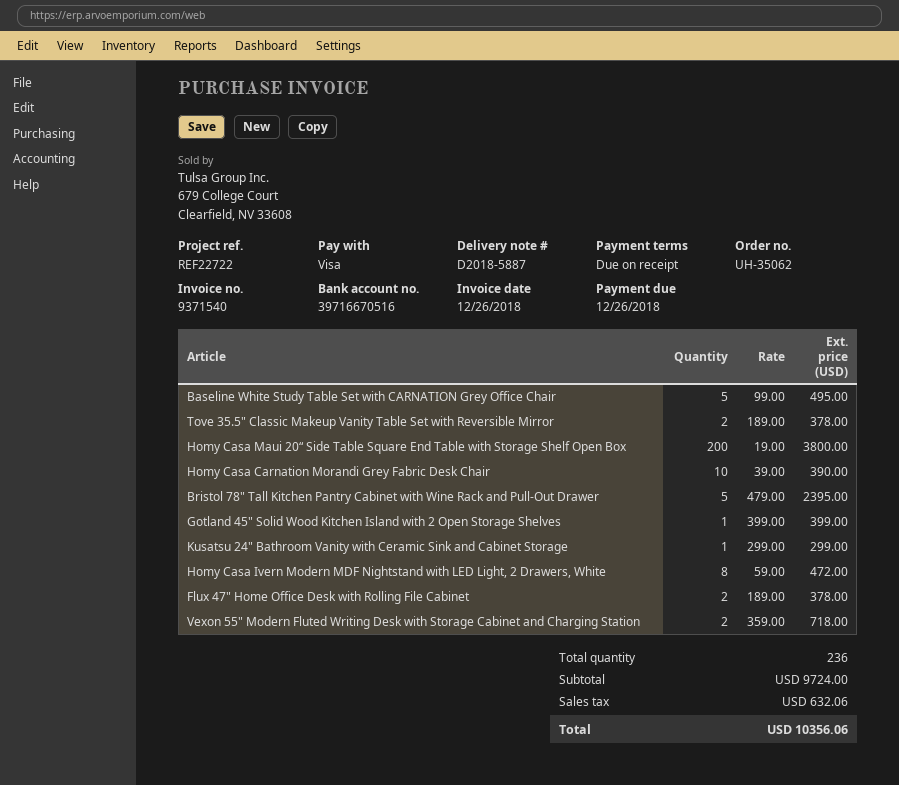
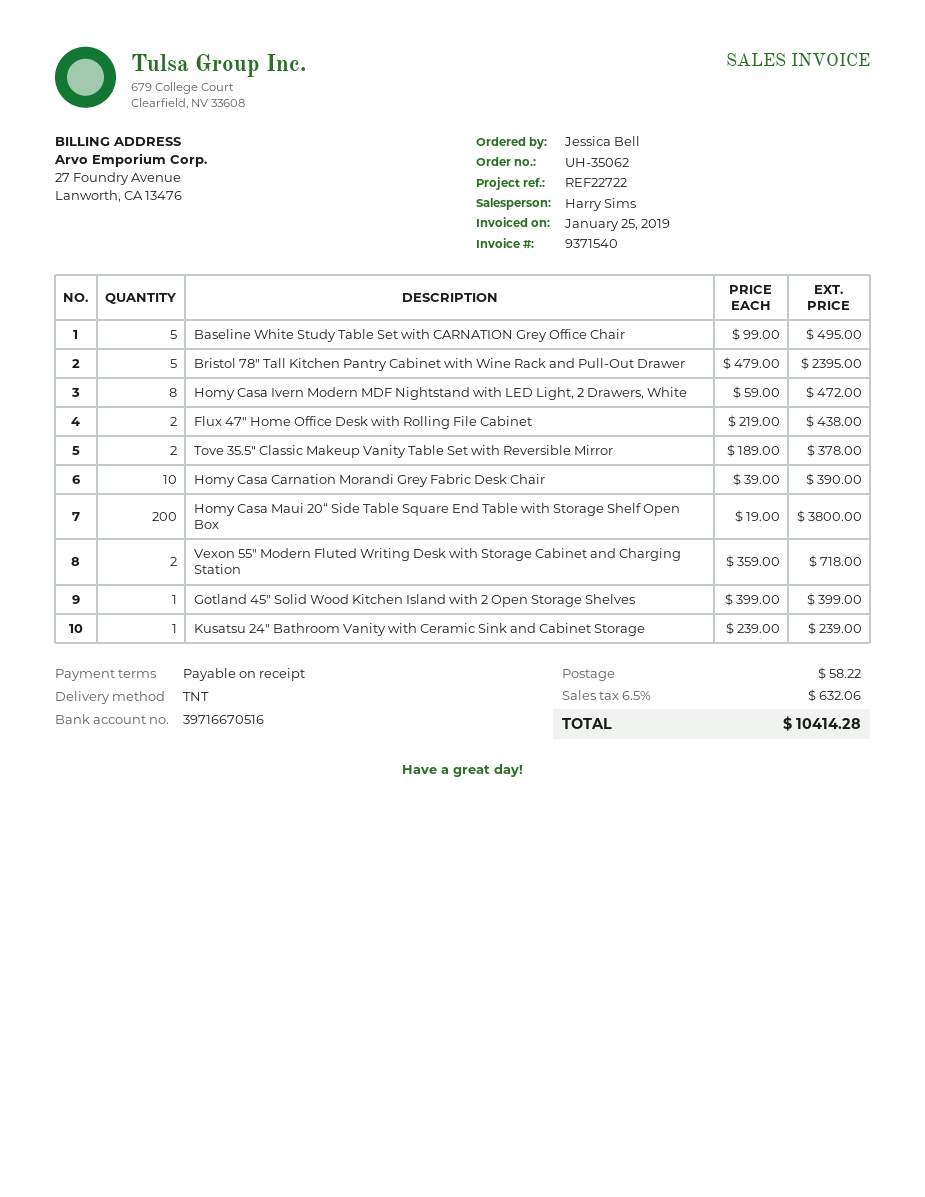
invoice date: 2018-12-26 -> 2019-01-25
Kusatsu 24" Bathroom Vanity with Ceramic Sink and Cabinet Storage: 1 x 299.00 = 299.00 -> 1 x 239.00 = 239.00
Flux 47" Home Office Desk with Rolling File Cabinet: 2 x 189.00 = 378.00 -> 2 x 219.00 = 438.00
shipping: none -> 58.22
total: 10356.06 -> 10414.28

